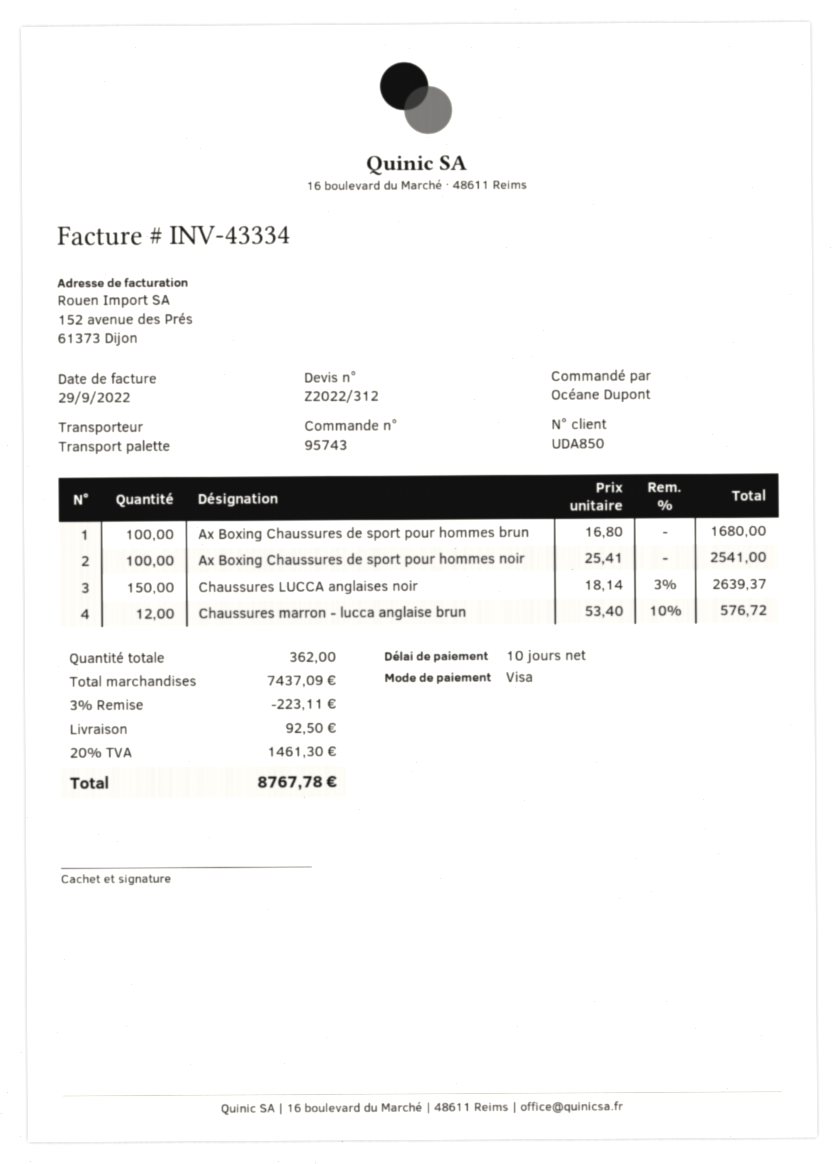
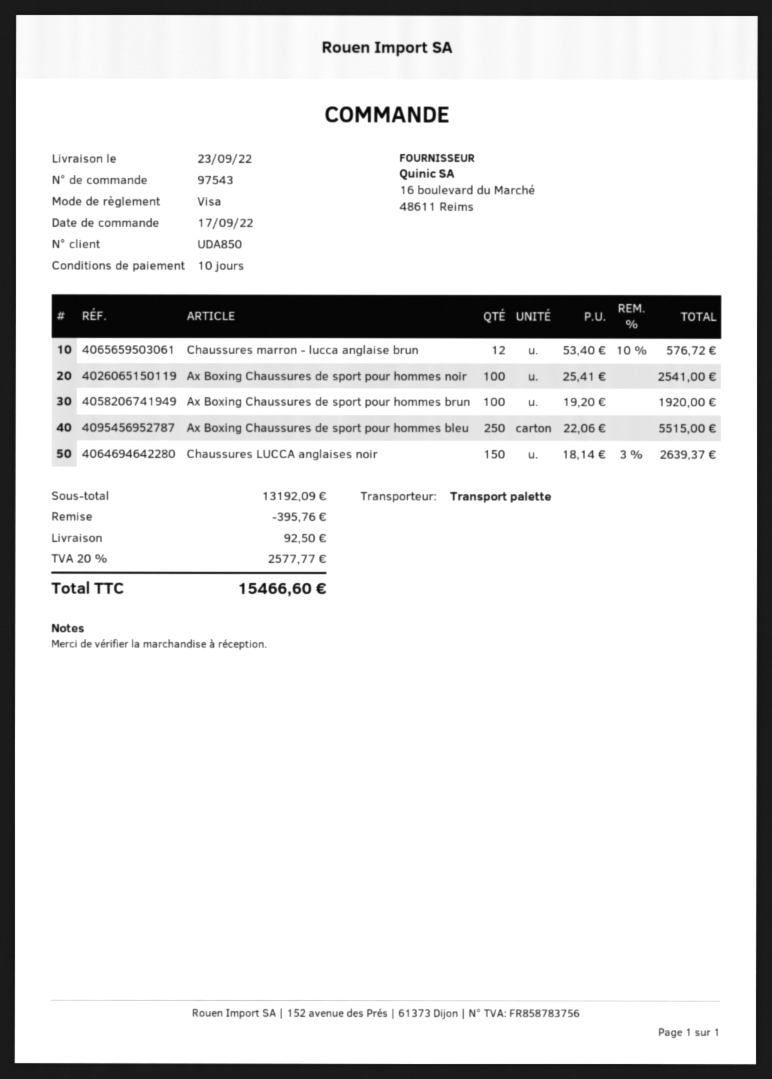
order number: 95743 -> 97543
Ax Boxing Chaussures de sport pour hommes brun: 100 x 16.80 = 1680.00 -> 100 x 19.20 = 1920.00
Ax Boxing Chaussures de sport pour hommes bleu: none -> 250 x 22.06 = 5515.00
subtotal: 7437.09 -> 13192.09
discount: 223.11 -> 395.76
tax: 20% = 1461.30 -> 20% = 2577.77
total: 8767.78 -> 15466.60

